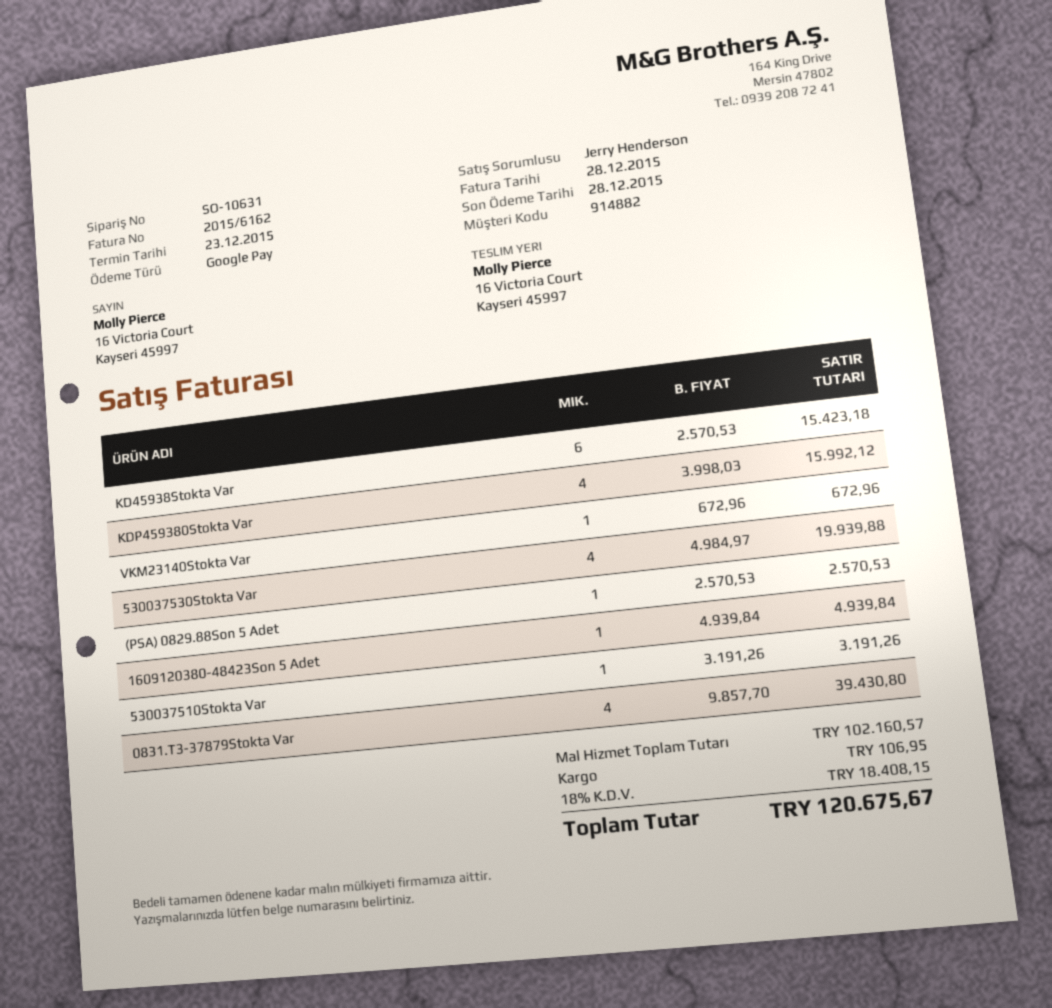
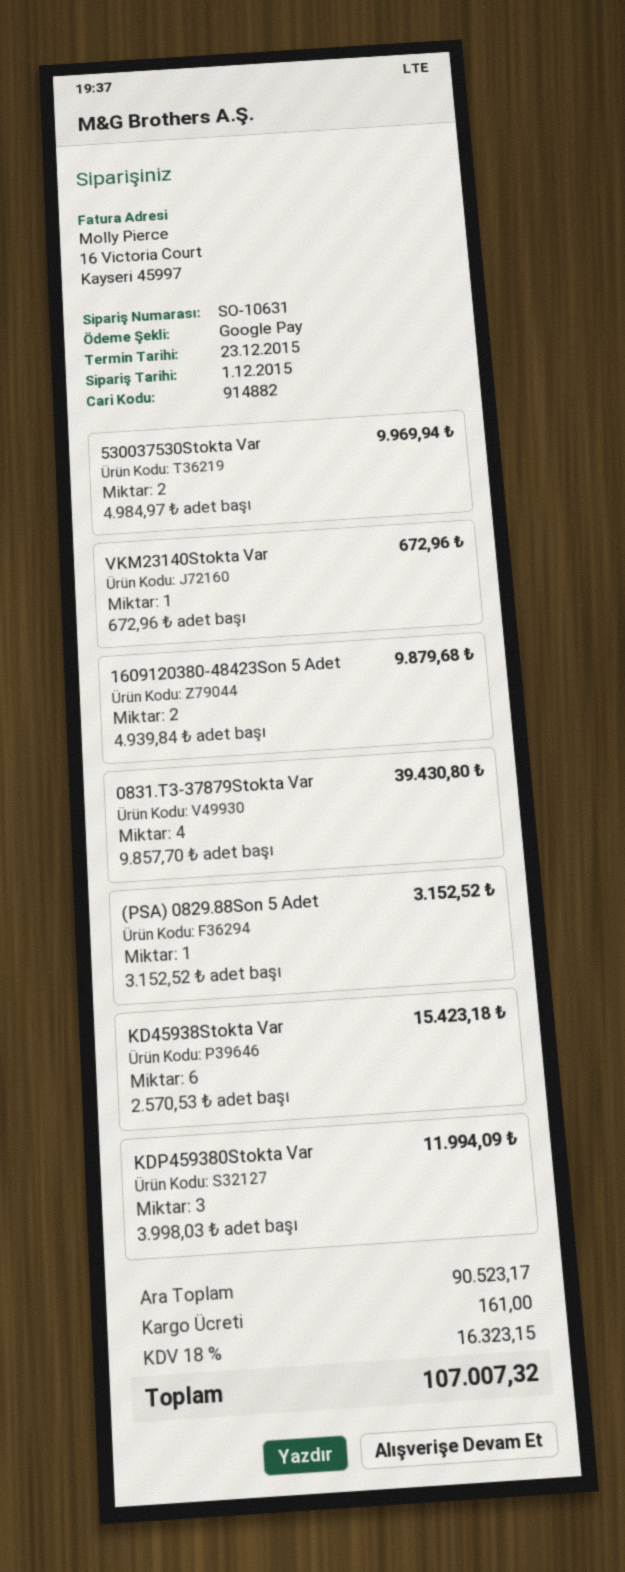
KDP459380Stokta Var: 4 x 3998.03 = 15992.12 -> 3 x 3998.03 = 11994.09
530037530Stokta Var: 4 x 4984.97 = 19939.88 -> 2 x 4984.97 = 9969.94
(PSA) 0829.88Son 5 Adet: 1 x 2570.53 = 2570.53 -> 1 x 3152.52 = 3152.52
1609120380-48423Son 5 Adet: 1 x 4939.84 = 4939.84 -> 2 x 4939.84 = 9879.68
530037510Stokta Var: 1 x 3191.26 = 3191.26 -> none
subtotal: 102160.57 -> 90523.17
shipping: 106.95 -> 161.00
tax: 18% = 18408.15 -> 18% = 16323.15
total: 120675.67 -> 107007.32

